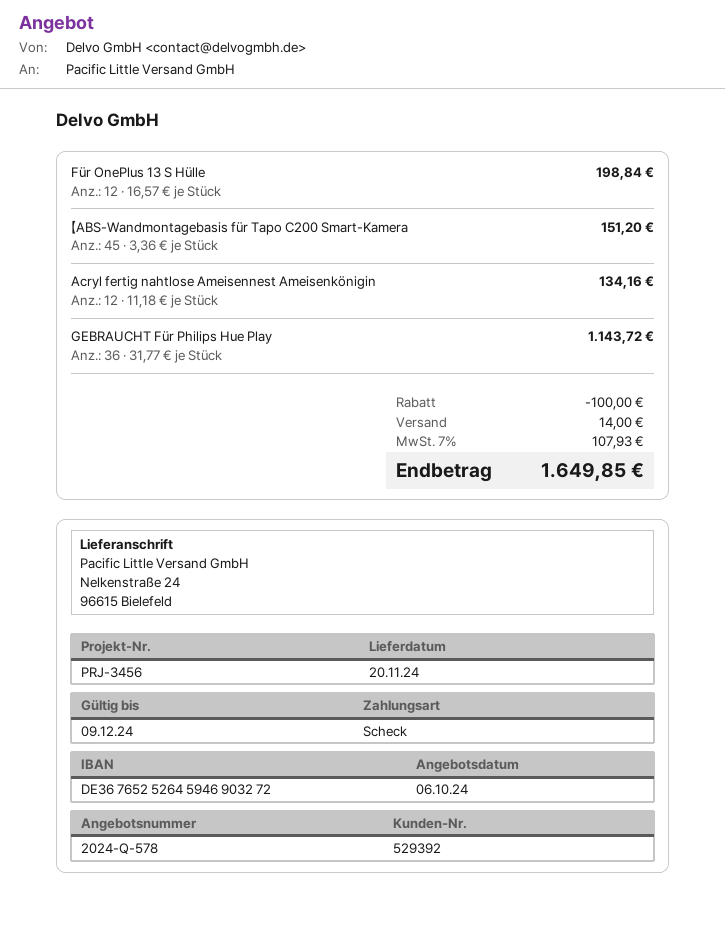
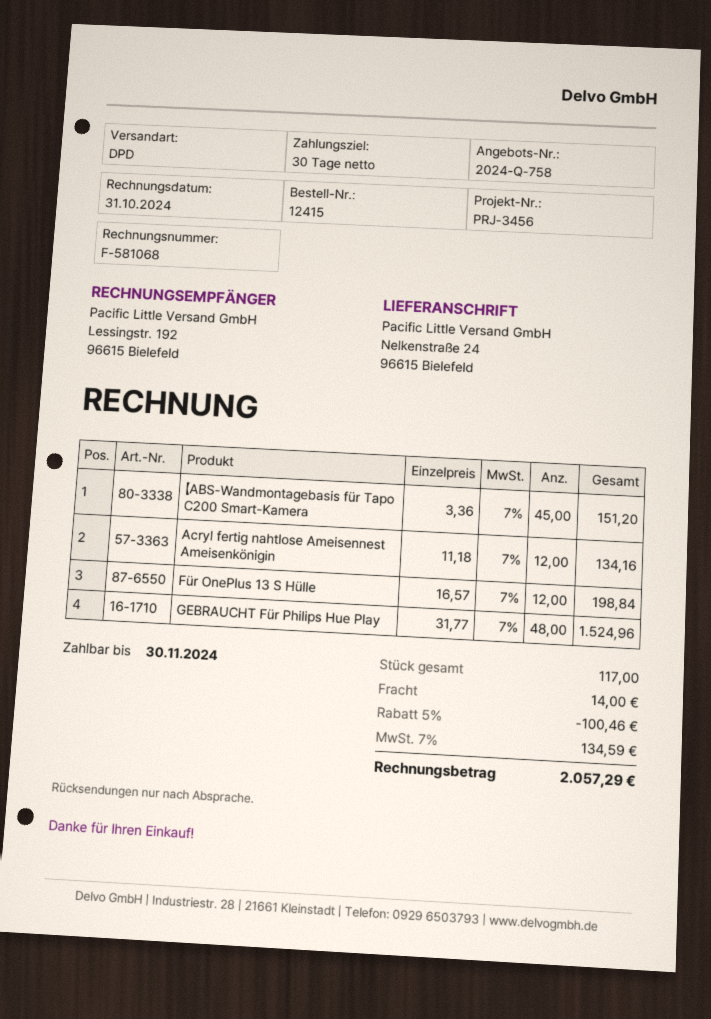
quote number: 2024-Q-578 -> 2024-Q-758
GEBRAUCHT Für Philips Hue Play: 36 x 31.77 = 1143.72 -> 48 x 31.77 = 1524.96
discount: 100.00 -> 100.46
tax: 7% = 107.93 -> 7% = 134.59
total: 1649.85 -> 2057.29

